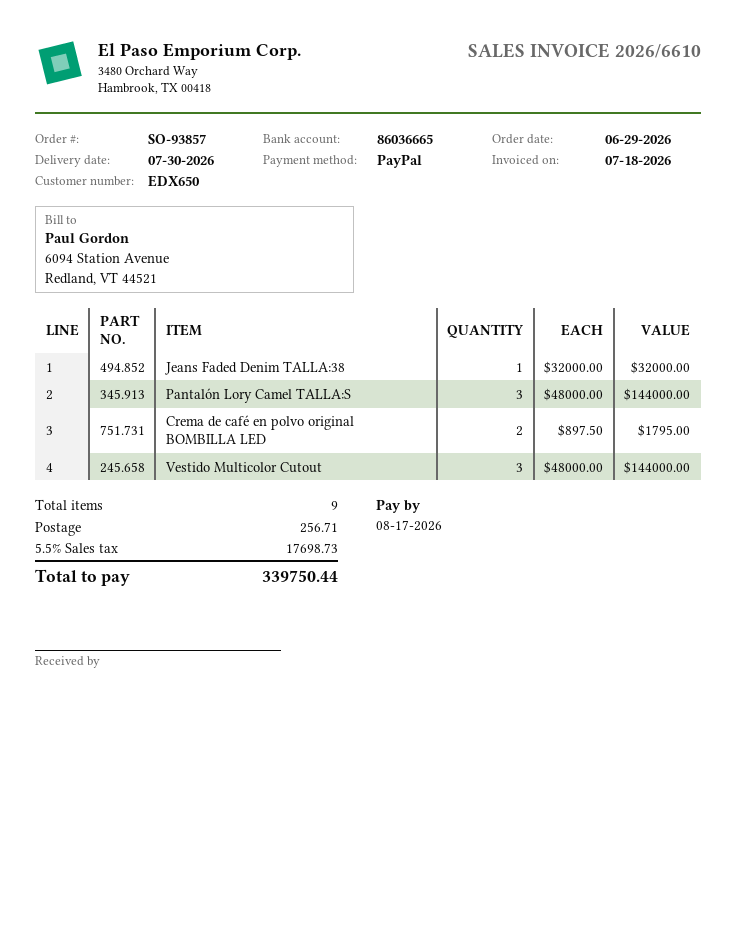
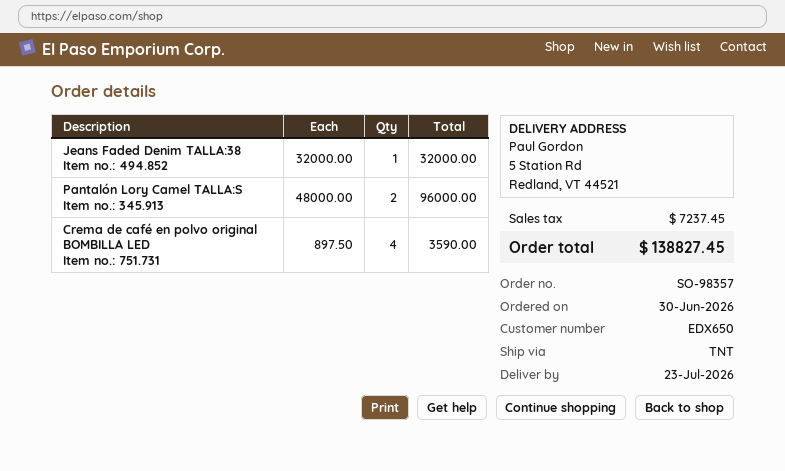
order number: SO-93857 -> SO-98357
order date: 2026-06-29 -> 2026-06-30
delivery date: 2026-07-30 -> 2026-07-23
Pantalón Lory Camel TALLA:S: 3 x 48000.00 = 144000.00 -> 2 x 48000.00 = 96000.00
Crema de café en polvo original BOMBILLA LED: 2 x 897.50 = 1795.00 -> 4 x 897.50 = 3590.00
Vestido Multicolor Cutout: 3 x 48000.00 = 144000.00 -> none
shipping: 256.71 -> none
tax: 17698.73 -> 7237.45
total: 339750.44 -> 138827.45

